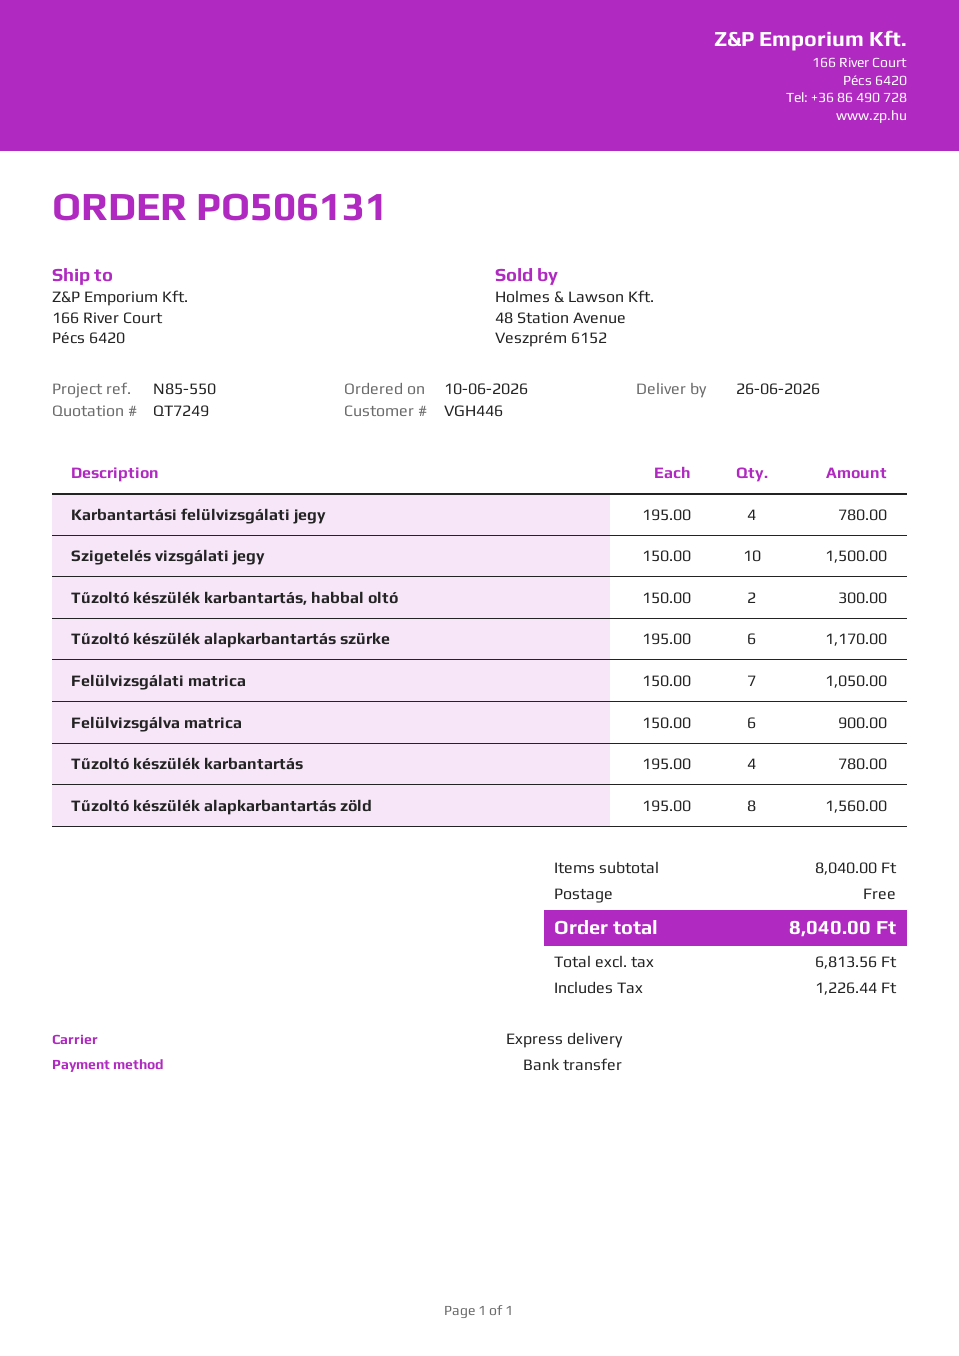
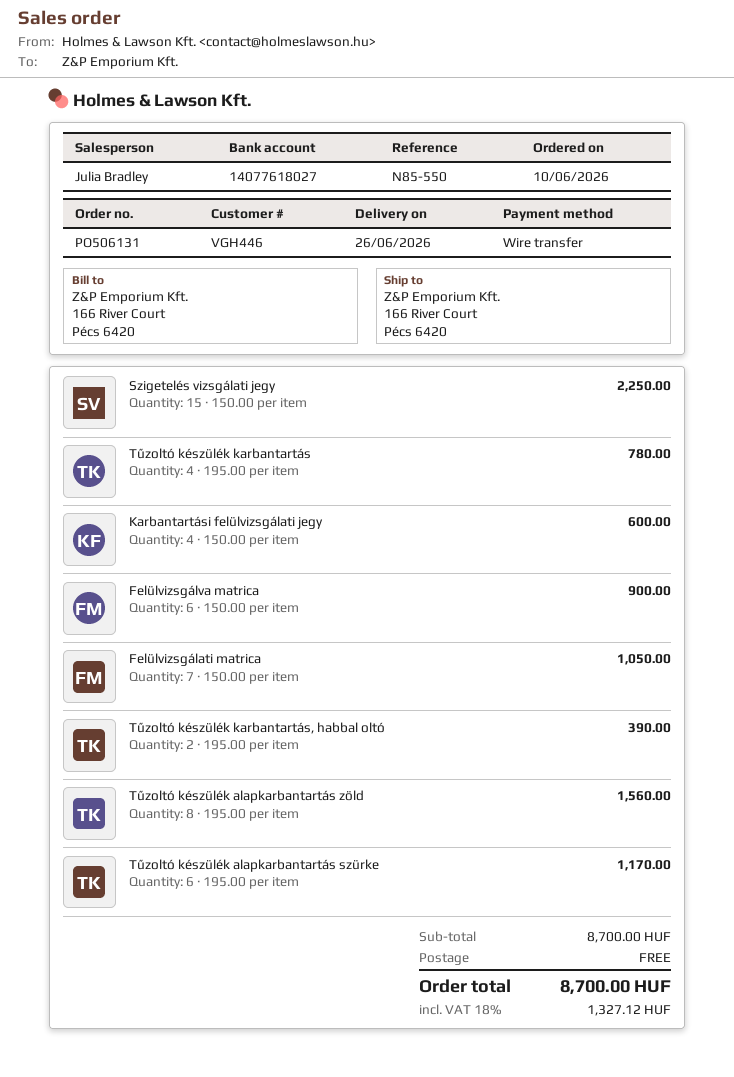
Karbantartási felülvizsgálati jegy: 4 x 195.00 = 780.00 -> 4 x 150.00 = 600.00
Szigetelés vizsgálati jegy: 10 x 150.00 = 1500.00 -> 15 x 150.00 = 2250.00
Tűzoltó készülék karbantartás, habbal oltó: 2 x 150.00 = 300.00 -> 2 x 195.00 = 390.00
subtotal: 8040.00 -> 8700.00
tax: 1226.44 -> 1327.12
total: 8040.00 -> 8700.00

